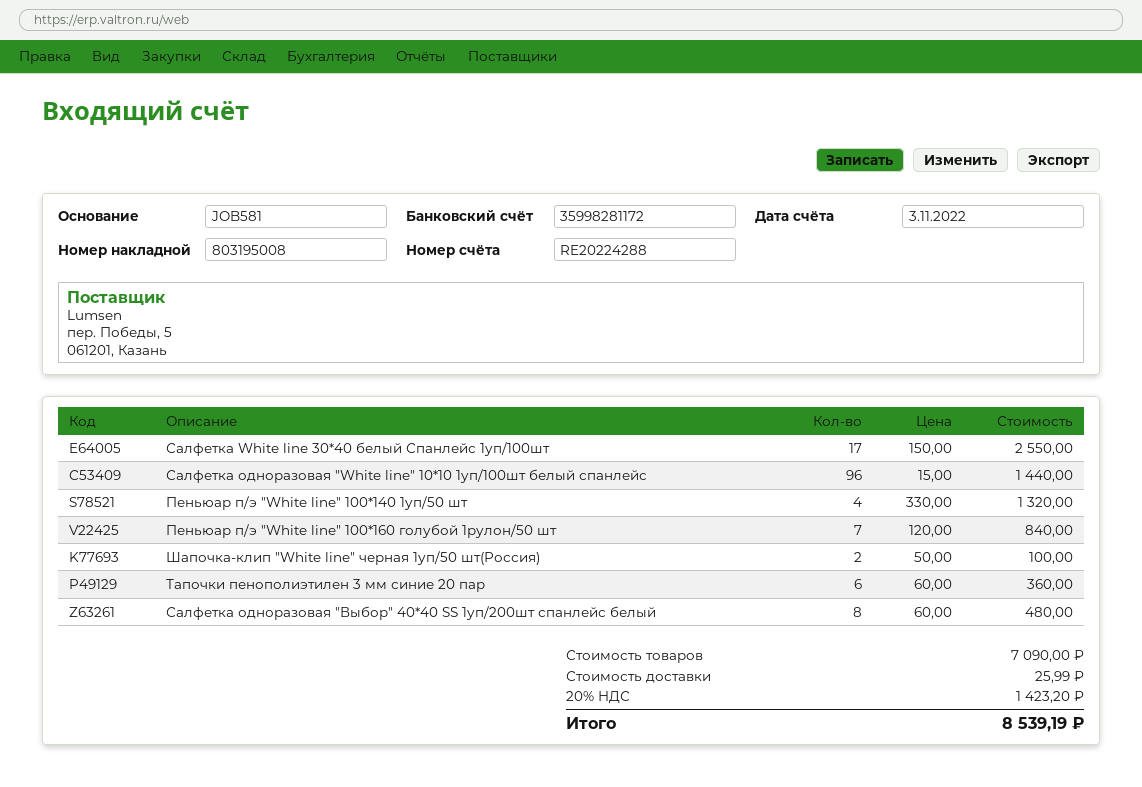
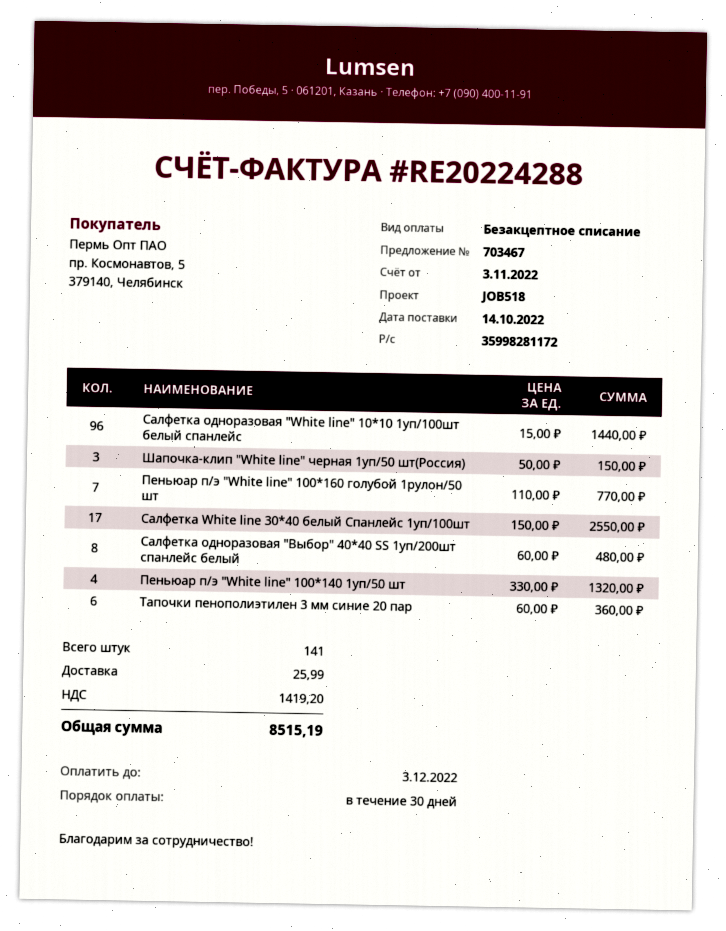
reference: JOB581 -> JOB518
Пеньюар п/э "White line" 100*160 голубой 1рулон/50 шт: 7 x 120.00 = 840.00 -> 7 x 110.00 = 770.00
Шапочка-клип "White line" черная 1уп/50 шт(Россия): 2 x 50.00 = 100.00 -> 3 x 50.00 = 150.00
tax: 1423.20 -> 1419.20
total: 8539.19 -> 8515.19

